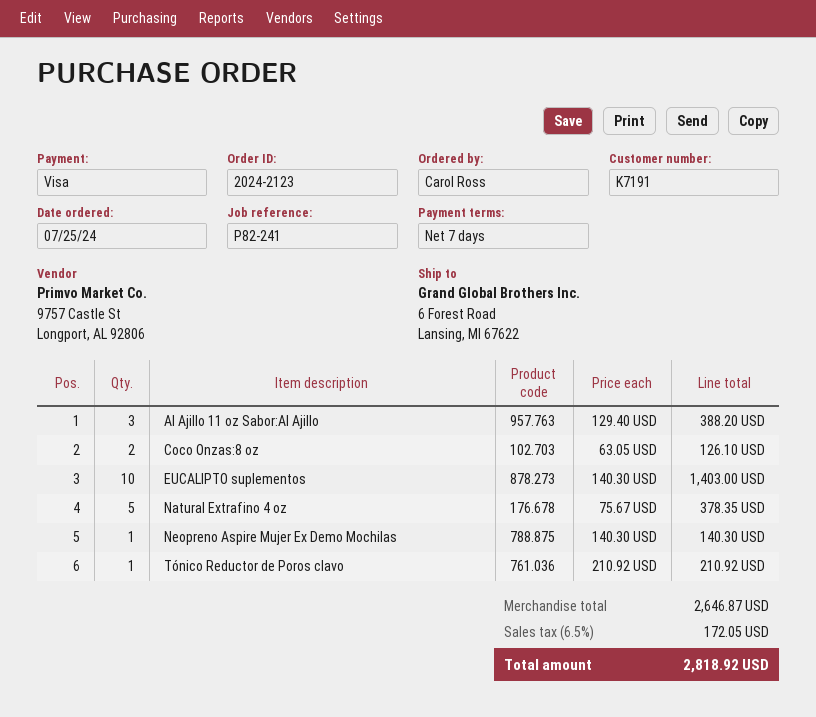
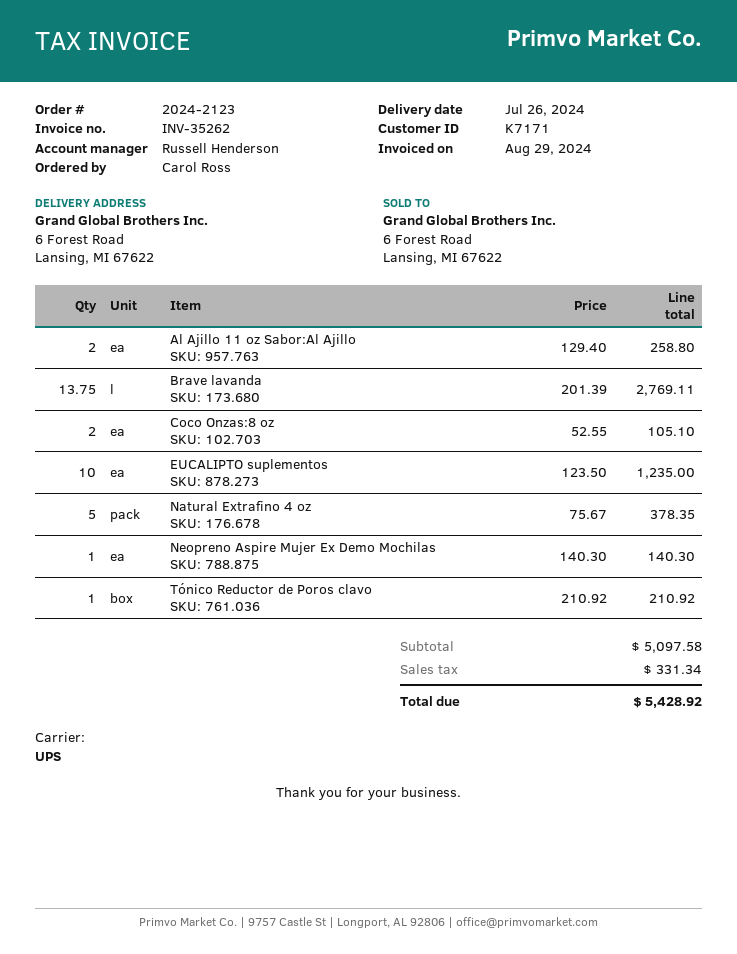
customer number: K7191 -> K7171
Al Ajillo 11 oz Sabor:Al Ajillo: 3 x 129.40 = 388.20 -> 2 x 129.40 = 258.80
Coco Onzas:8 oz: 2 x 63.05 = 126.10 -> 2 x 52.55 = 105.10
EUCALIPTO suplementos: 10 x 140.30 = 1403.00 -> 10 x 123.50 = 1235.00
Brave lavanda: none -> 13.75 x 201.39 = 2769.11
subtotal: 2646.87 -> 5097.58
tax: 172.05 -> 331.34
total: 2818.92 -> 5428.92

